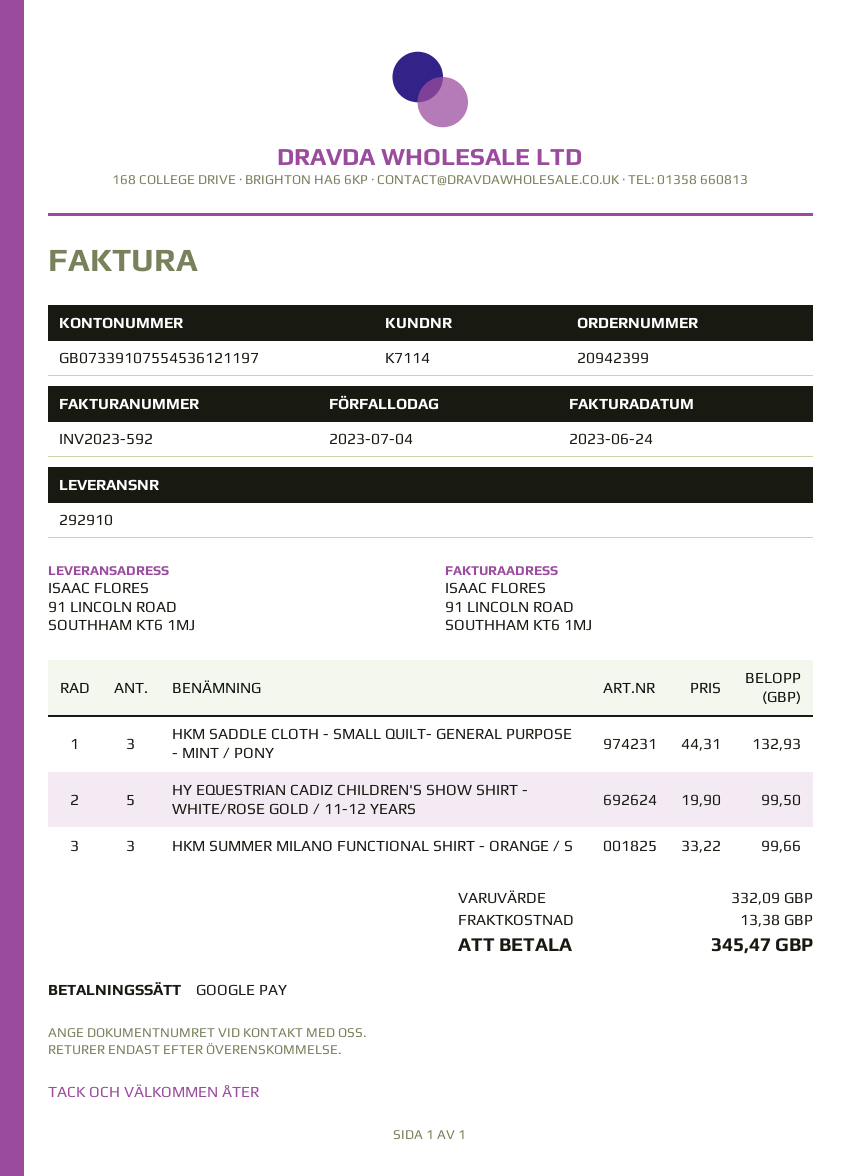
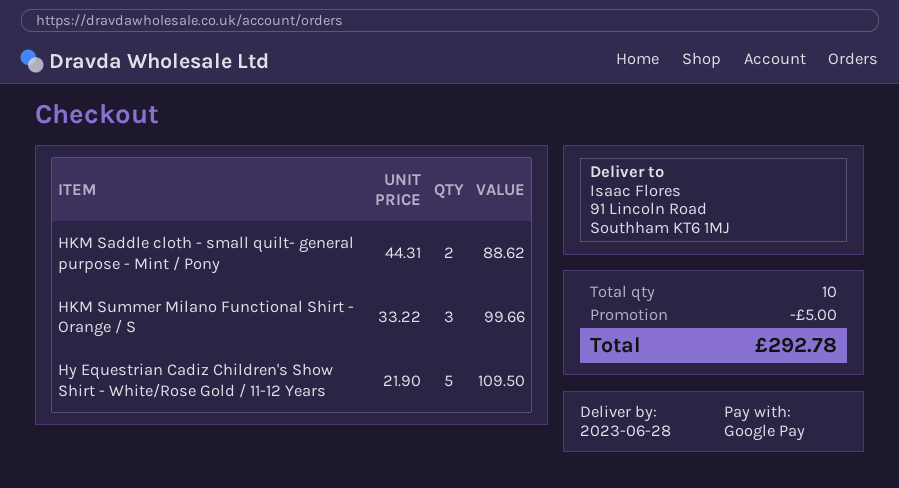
HKM SADDLE CLOTH - SMALL QUILT- GENERAL PURPOSE - MINT / PONY: 3 x 44.31 = 132.93 -> 2 x 44.31 = 88.62
HY EQUESTRIAN CADIZ CHILDREN'S SHOW SHIRT - WHITE/ROSE GOLD / 11-12 YEARS: 5 x 19.90 = 99.50 -> 5 x 21.90 = 109.50
discount: none -> 5.00
shipping: 13.38 -> none
total: 345.47 -> 292.78

